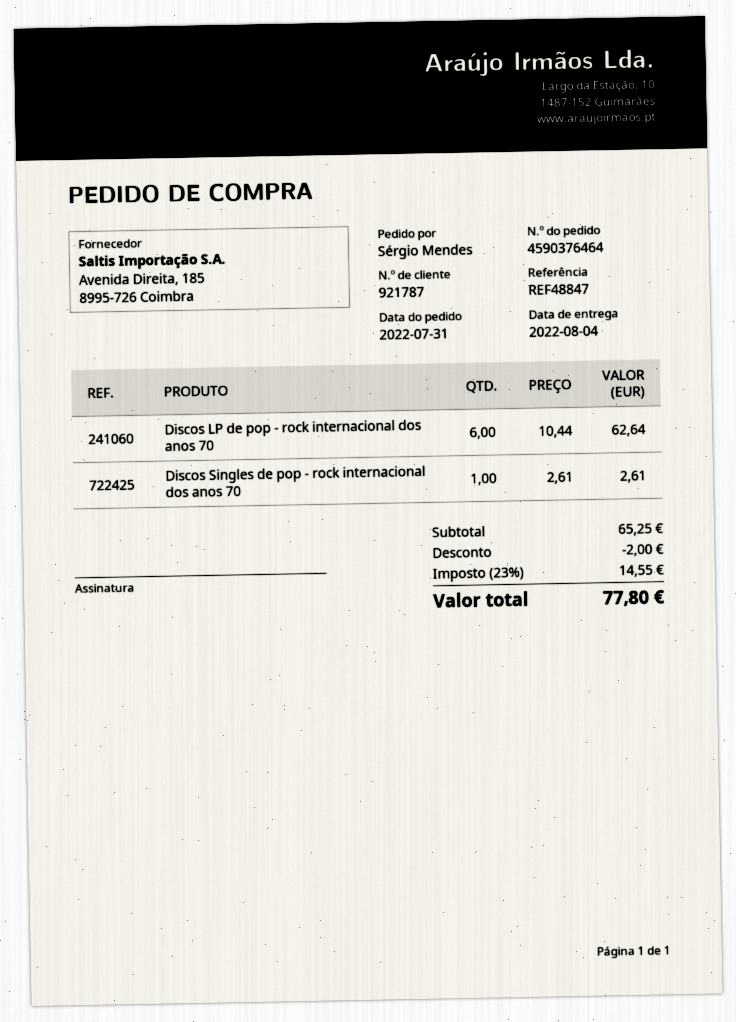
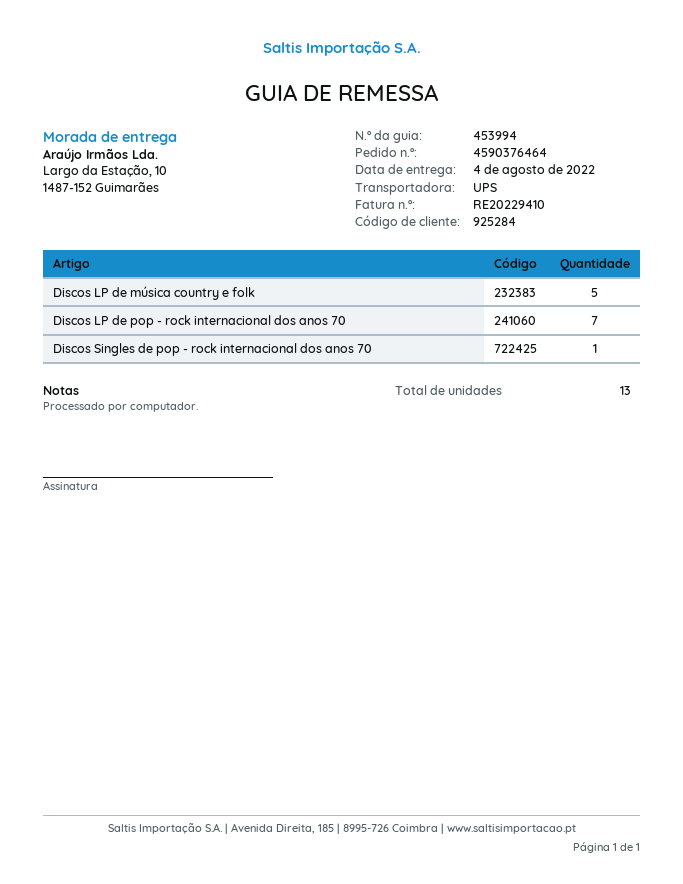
customer number: 921787 -> 925284
Discos LP de pop - rock internacional dos anos 70: 6 -> 7
Discos LP de música country e folk: none -> 5

